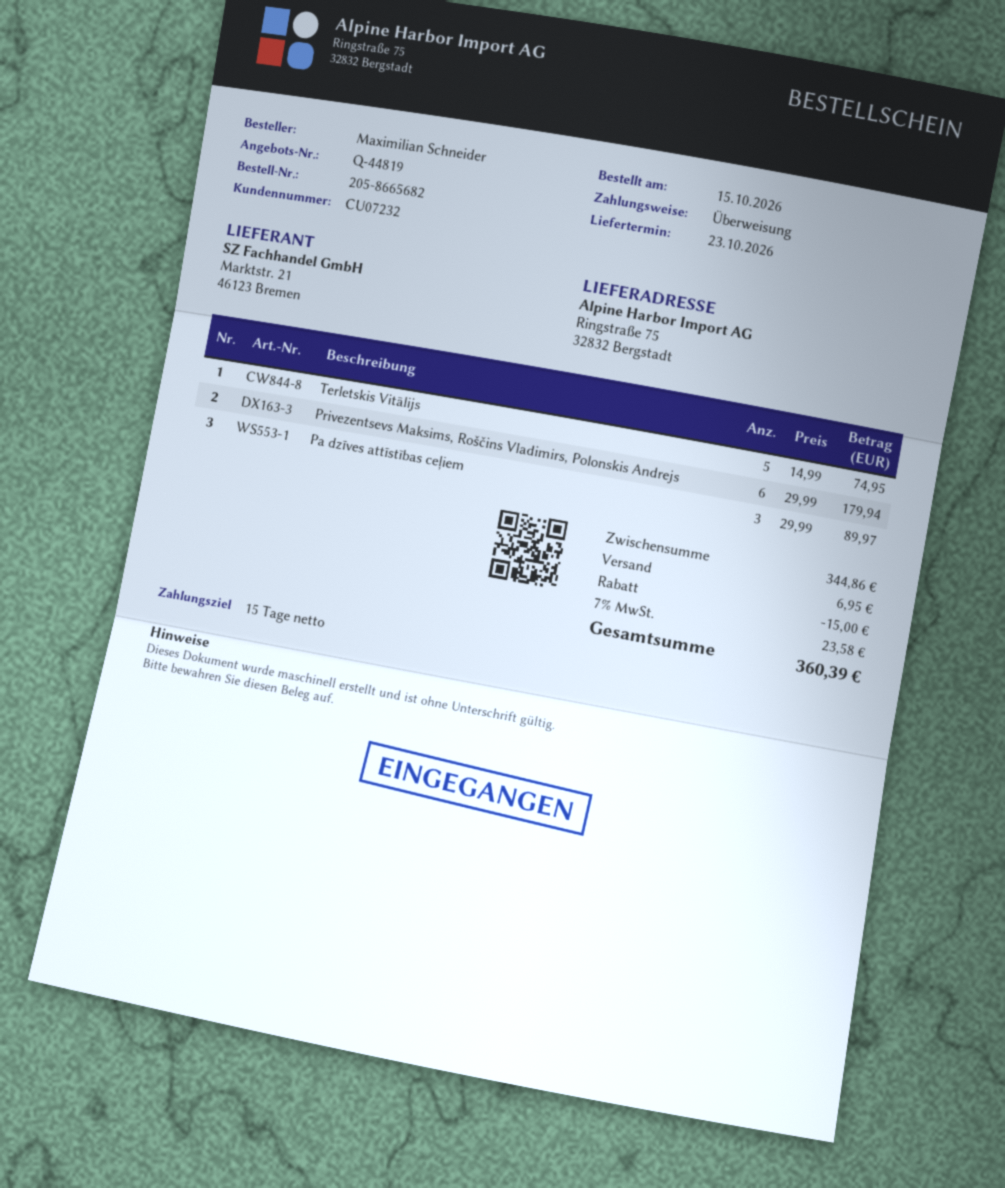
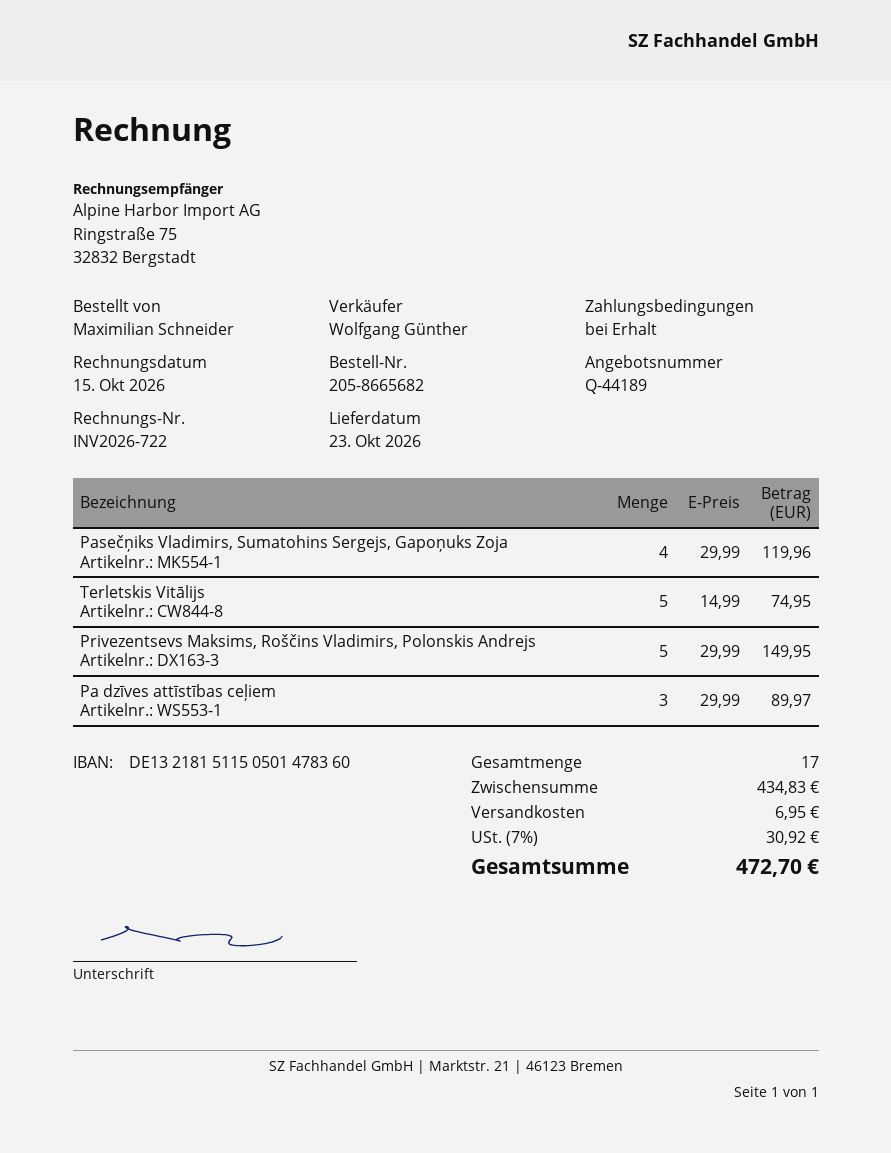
quote number: Q-44819 -> Q-44189
payment terms: 15 days -> on receipt
Privezentsevs Maksims, Roščins Vladimirs, Polonskis Andrejs: 6 x 29.99 = 179.94 -> 5 x 29.99 = 149.95
Pasečņiks Vladimirs, Sumatohins Sergejs, Gapoņuks Zoja: none -> 4 x 29.99 = 119.96
subtotal: 344.86 -> 434.83
discount: 15.00 -> none
tax: 7% = 23.58 -> 7% = 30.92
total: 360.39 -> 472.70

